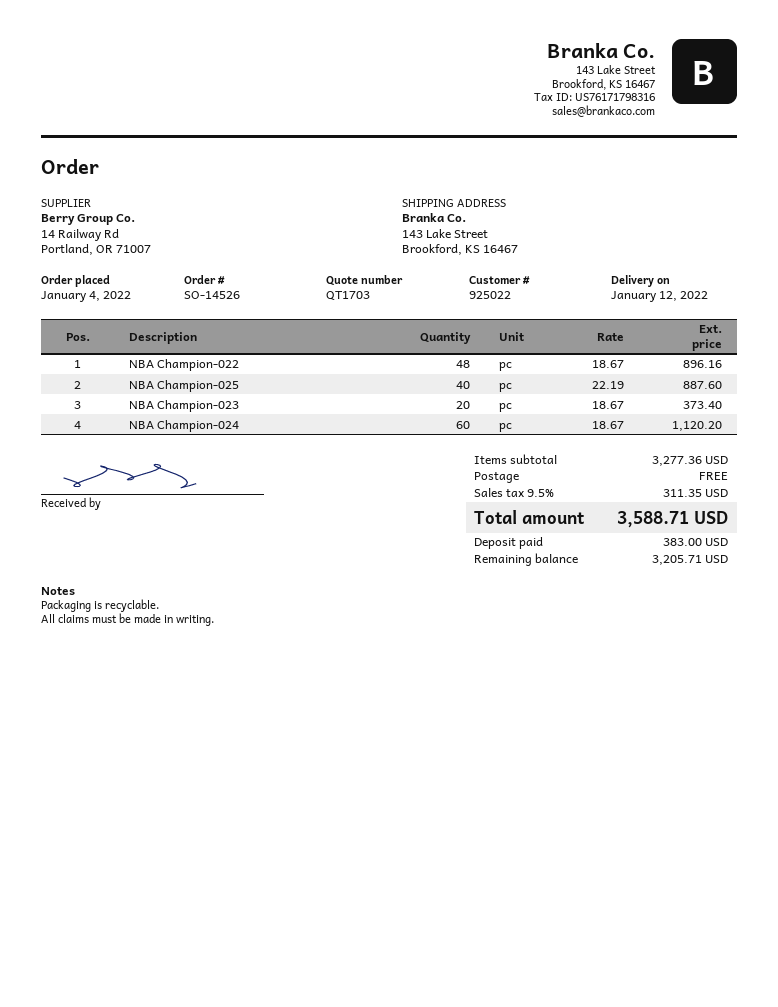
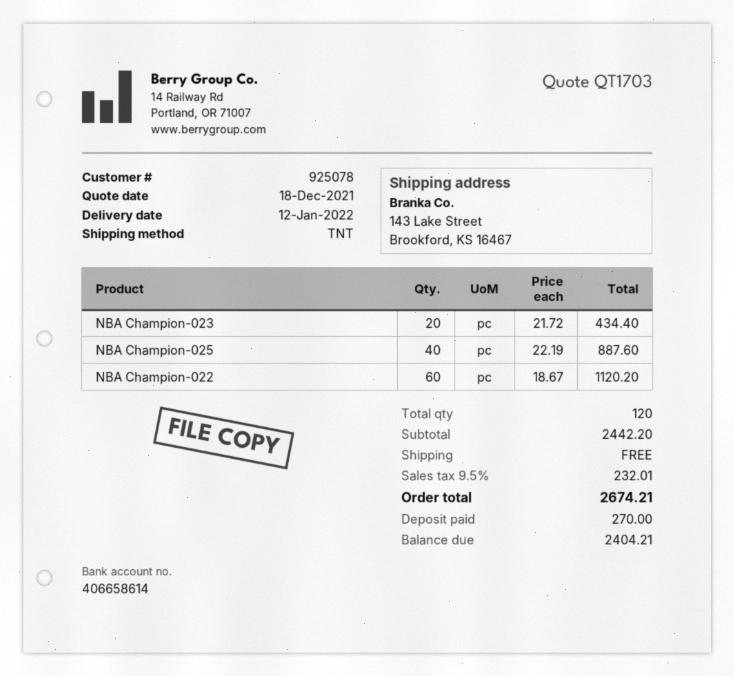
customer number: 925022 -> 925078
NBA Champion-022: 48 x 18.67 = 896.16 -> 60 x 18.67 = 1120.20
NBA Champion-023: 20 x 18.67 = 373.40 -> 20 x 21.72 = 434.40
NBA Champion-024: 60 x 18.67 = 1120.20 -> none
subtotal: 3277.36 -> 2442.20
tax: 9.5% = 311.35 -> 9.5% = 232.01
total: 3588.71 -> 2674.21
deposit: 383.00 -> 270.00
balance: 3205.71 -> 2404.21

